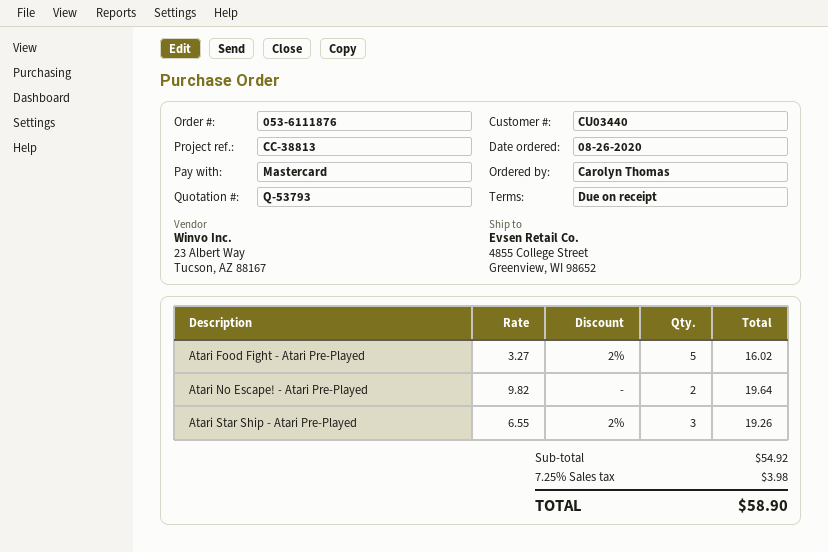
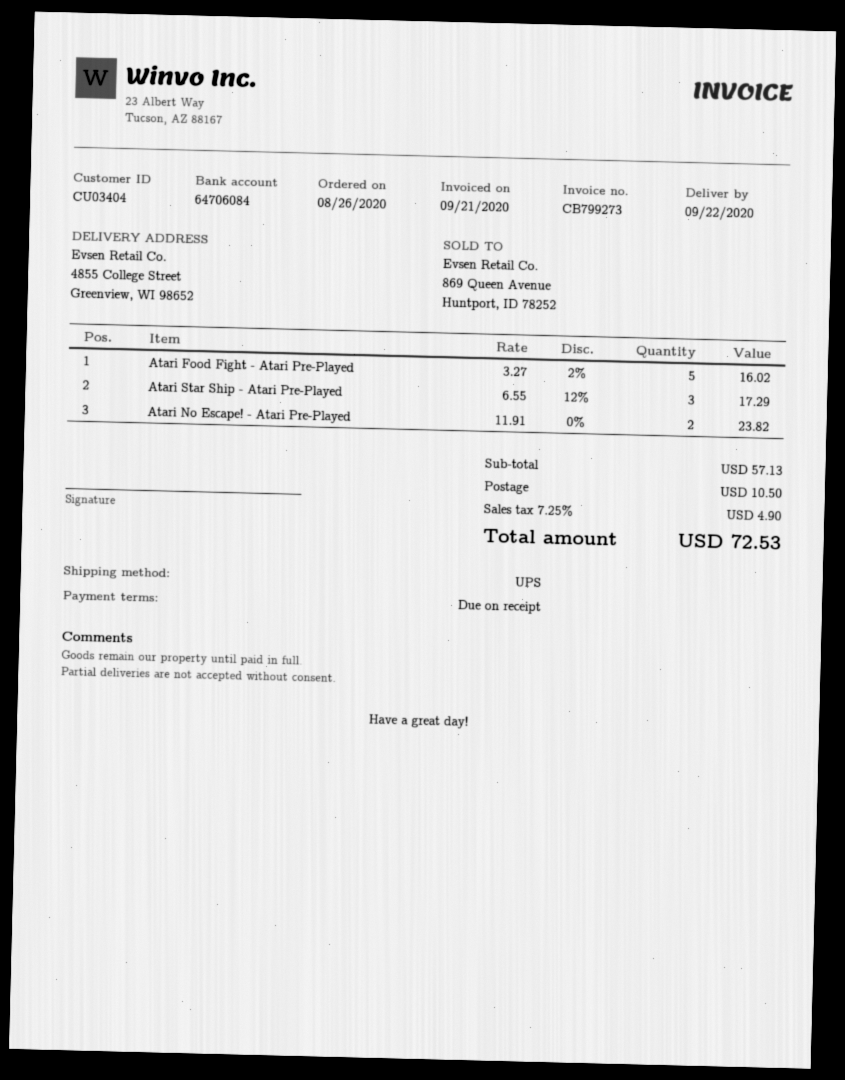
customer number: CU03440 -> CU03404
Atari No Escape! - Atari Pre-Played: 2 x 9.82 = 19.64 -> 2 x 11.91 = 23.82
Atari Star Ship - Atari Pre-Played: 3 x 6.55 - 2% = 19.26 -> 3 x 6.55 - 12% = 17.29
subtotal: 54.92 -> 57.13
shipping: none -> 10.50
tax: 7.25% = 3.98 -> 7.25% = 4.90
total: 58.90 -> 72.53

